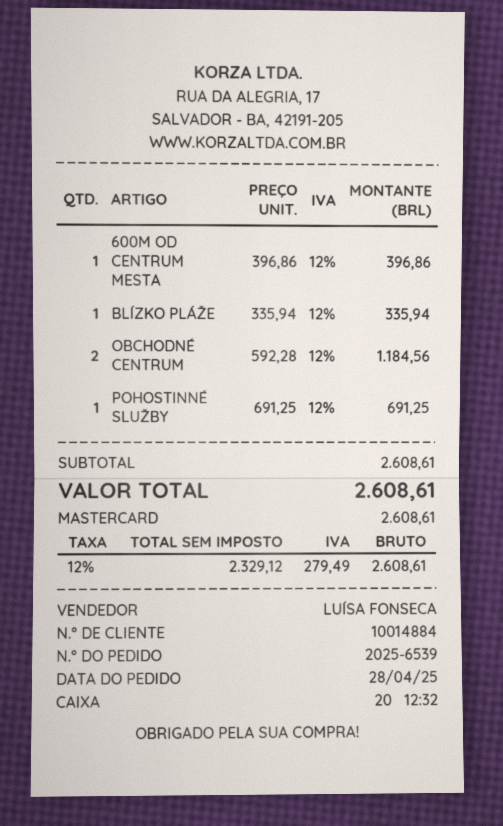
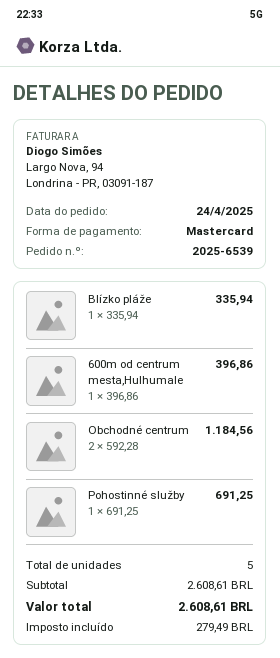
order date: 2025-04-28 -> 2025-04-24

